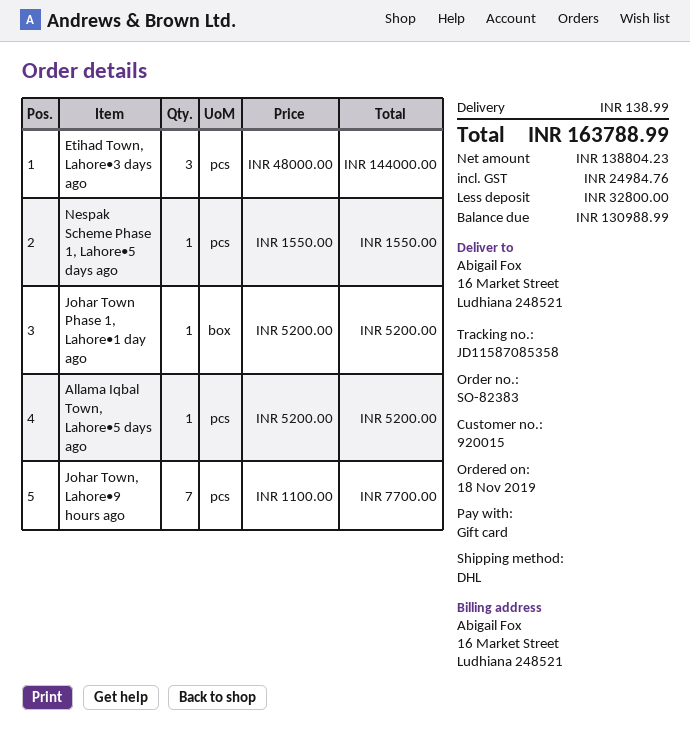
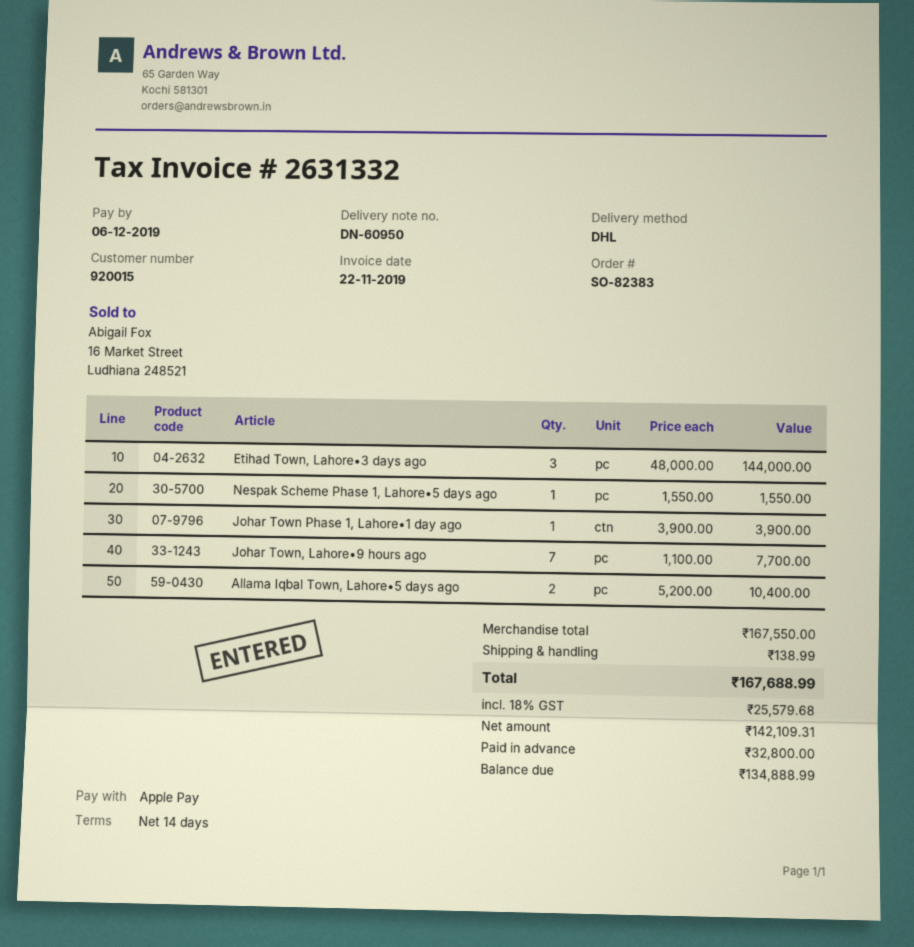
payment method: gift card -> Apple Pay
Johar Town Phase 1, Lahore•1 day ago: 1 x 5200.00 = 5200.00 -> 1 x 3900.00 = 3900.00
Allama Iqbal Town, Lahore•5 days ago: 1 x 5200.00 = 5200.00 -> 2 x 5200.00 = 10400.00
net: 138804.23 -> 142109.31
tax: 24984.76 -> 25579.68
total: 163788.99 -> 167688.99
balance: 130988.99 -> 134888.99

